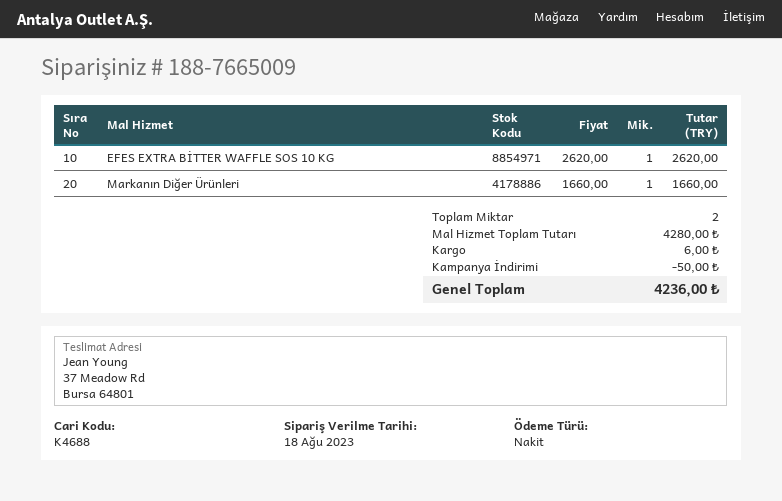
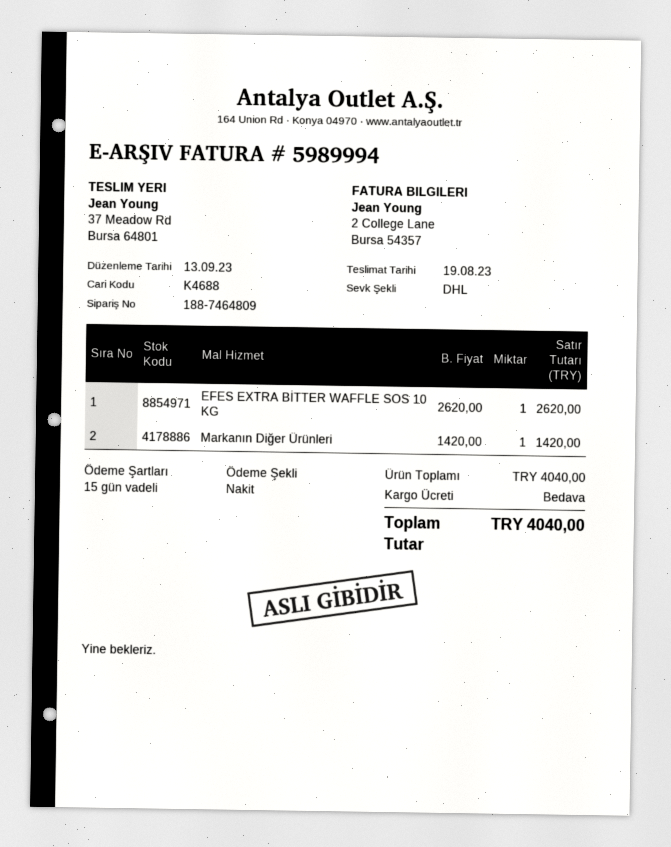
order number: 188-7665009 -> 188-7464809
Markanın Diğer Ürünleri: 1 x 1660.00 = 1660.00 -> 1 x 1420.00 = 1420.00
subtotal: 4280.00 -> 4040.00
discount: 50.00 -> none
shipping: 6.00 -> 0.00
total: 4236.00 -> 4040.00

